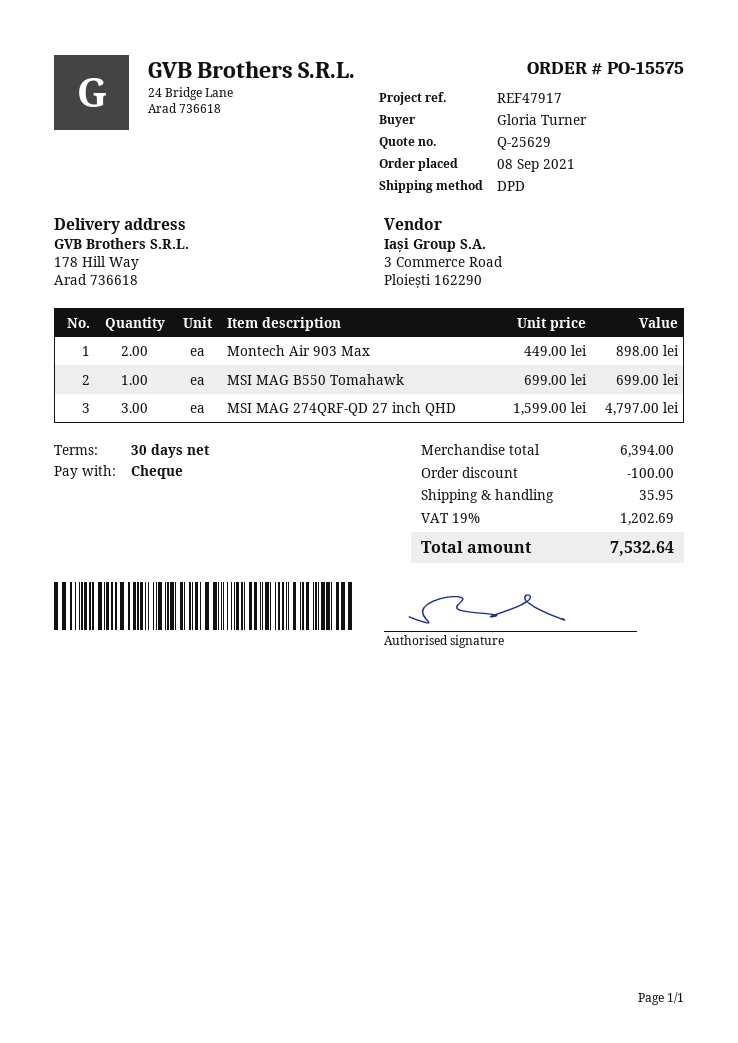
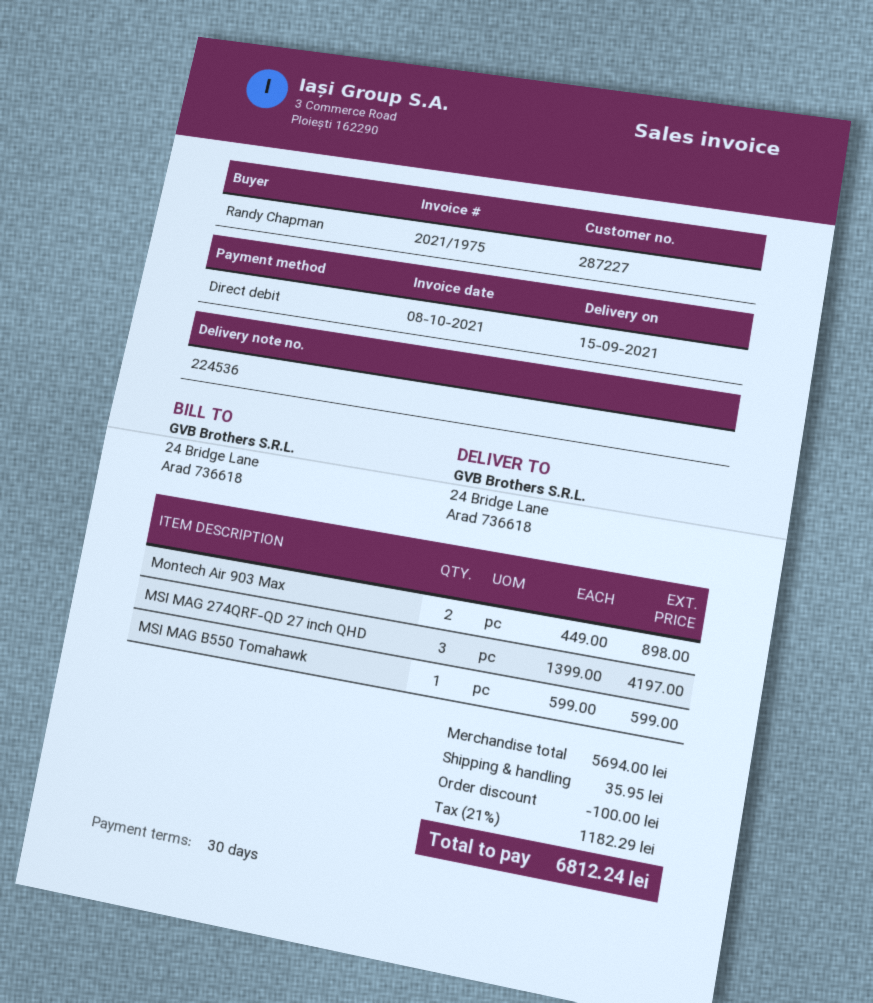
ordered by: Gloria Turner -> Randy Chapman
payment method: cheque -> direct debit
ship to: 178 Hill Way, Arad 736618 -> 24 Bridge Lane, Arad 736618
MSI MAG B550 Tomahawk: 1 x 699.00 = 699.00 -> 1 x 599.00 = 599.00
MSI MAG 274QRF-QD 27 inch QHD: 3 x 1599.00 = 4797.00 -> 3 x 1399.00 = 4197.00
subtotal: 6394.00 -> 5694.00
tax: 19% = 1202.69 -> 21% = 1182.29
total: 7532.64 -> 6812.24

